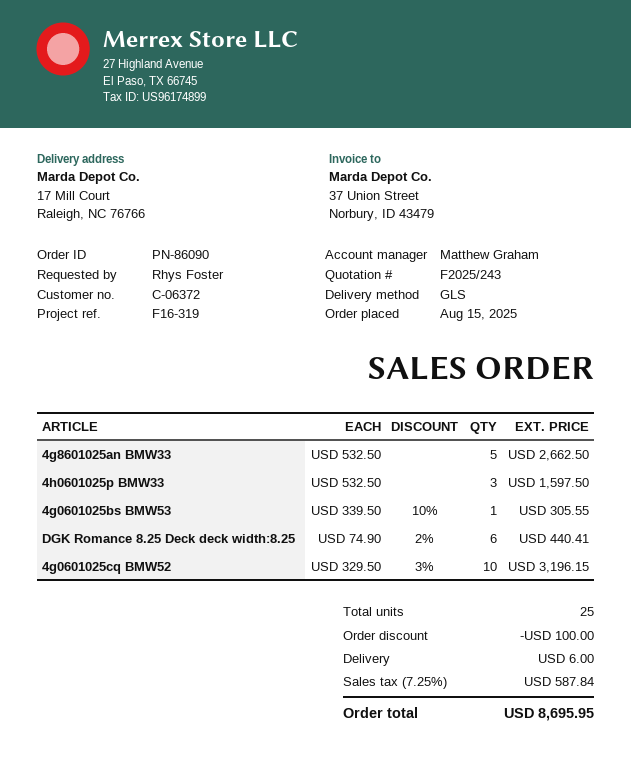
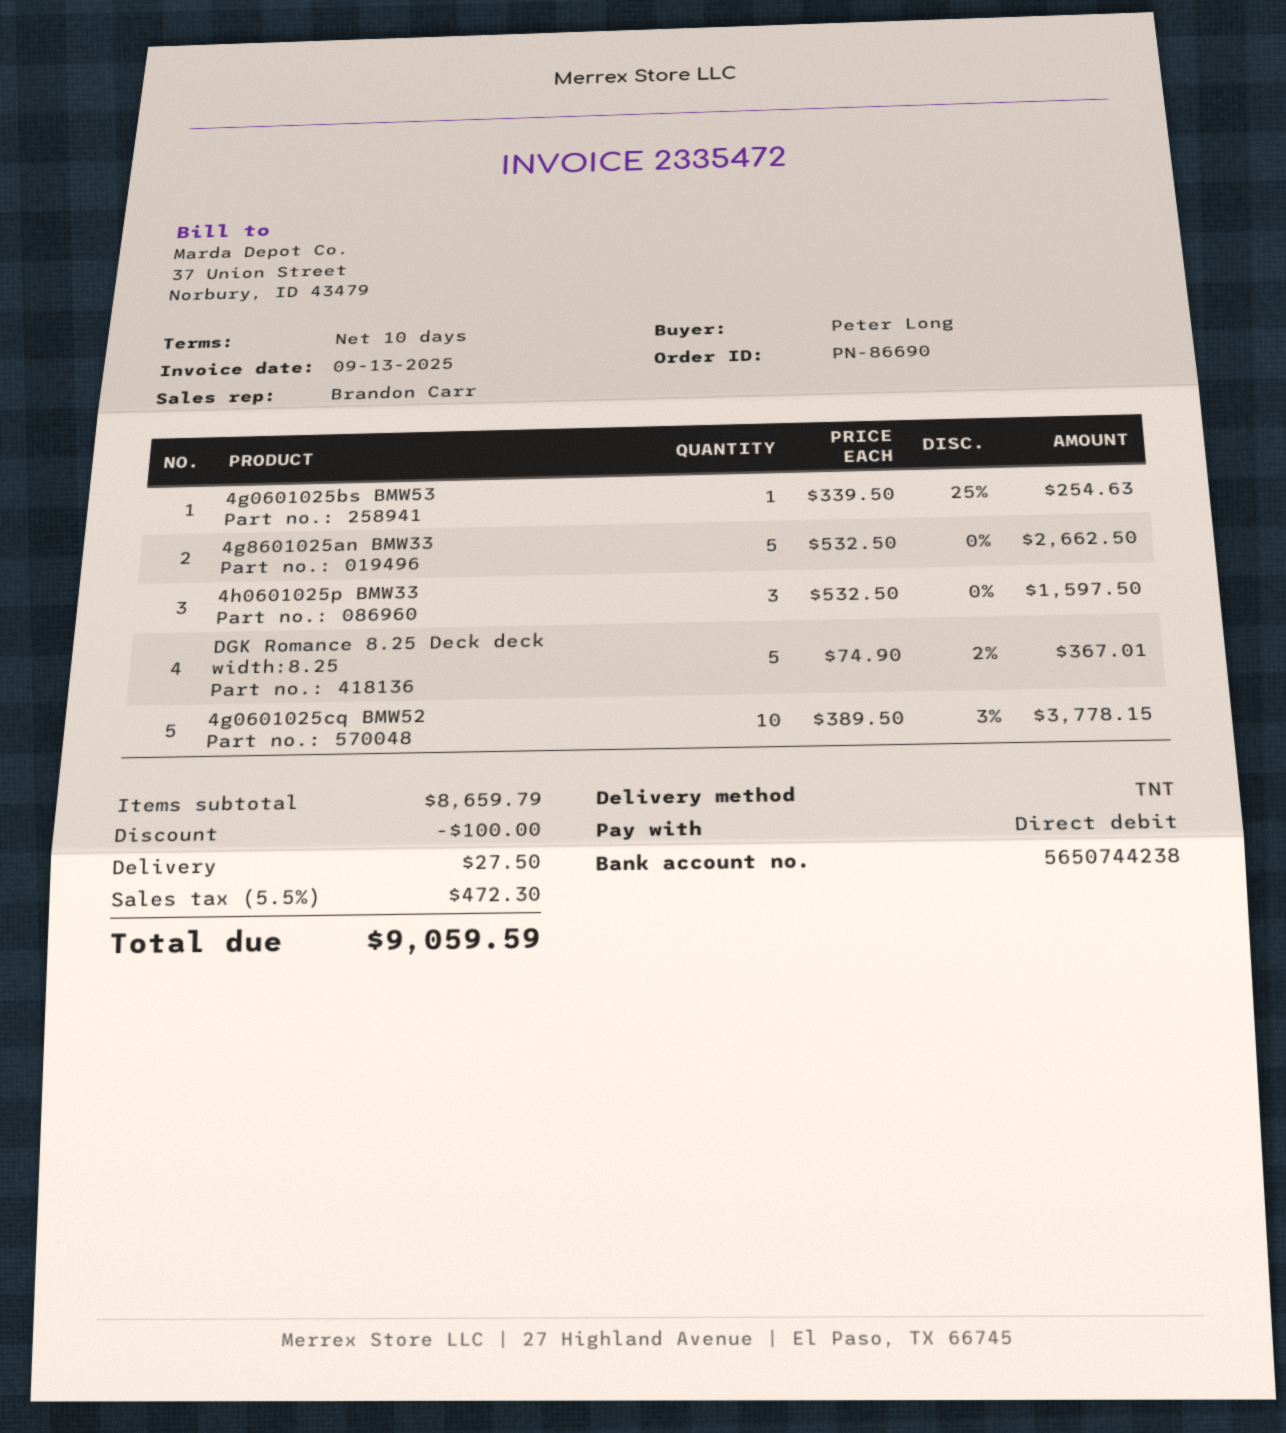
order number: PN-86090 -> PN-86690
ordered by: Rhys Foster -> Peter Long
sales rep: Matthew Graham -> Brandon Carr
shipping method: GLS -> TNT
4g0601025bs BMW53: 1 x 339.50 - 10% = 305.55 -> 1 x 339.50 - 25% = 254.63
DGK Romance 8.25 Deck deck width:8.25: 6 x 74.90 - 2% = 440.41 -> 5 x 74.90 - 2% = 367.01
4g0601025cq BMW52: 10 x 329.50 - 3% = 3196.15 -> 10 x 389.50 - 3% = 3778.15
shipping: 6.00 -> 27.50
tax: 7.25% = 587.84 -> 5.5% = 472.30
total: 8695.95 -> 9059.59

